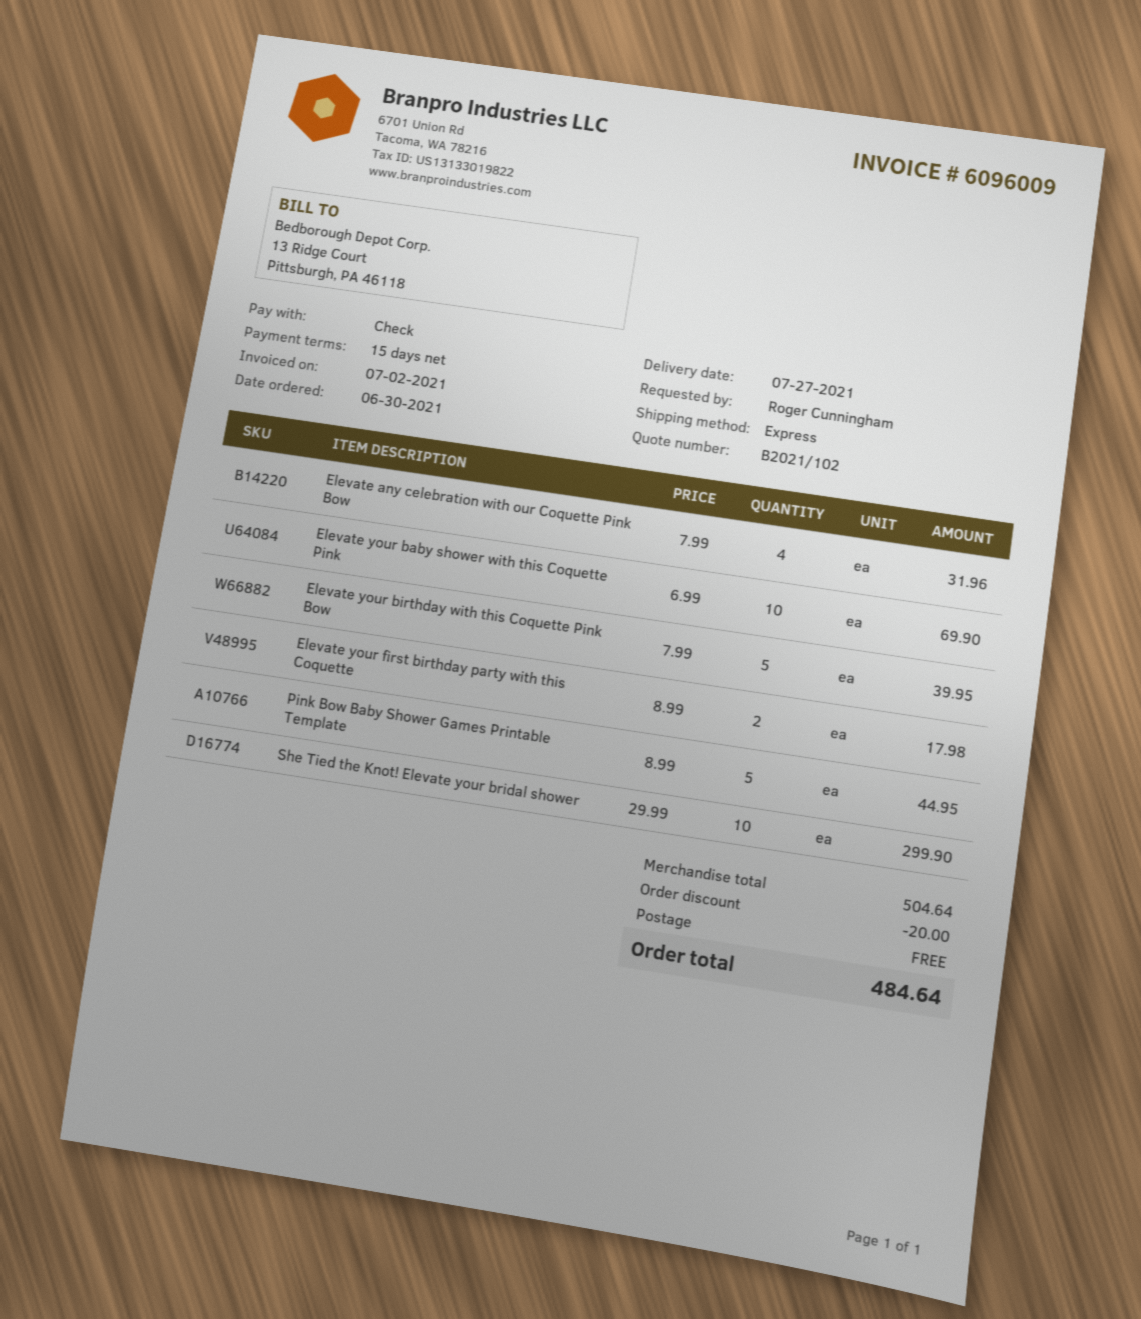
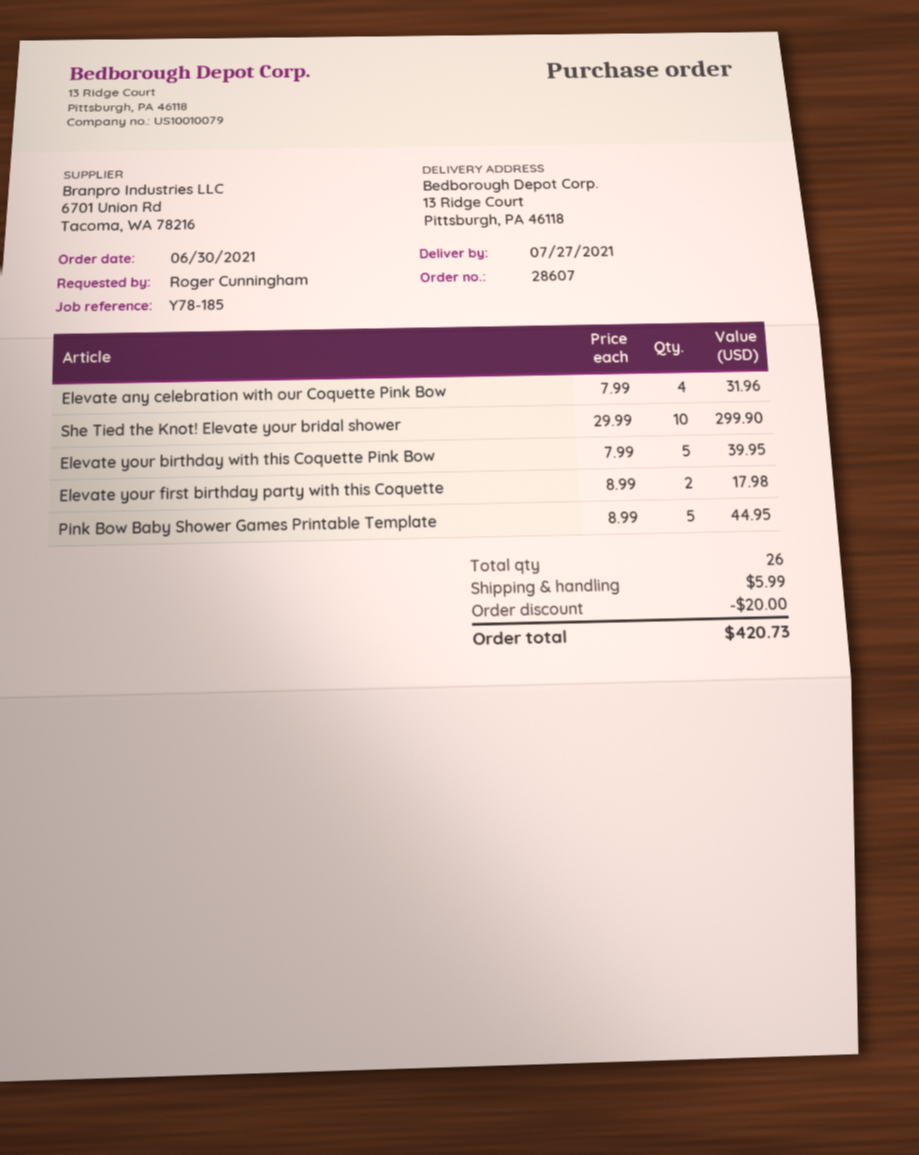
Elevate your baby shower with this Coquette Pink: 10 x 6.99 = 69.90 -> none
shipping: 0.00 -> 5.99
total: 484.64 -> 420.73

